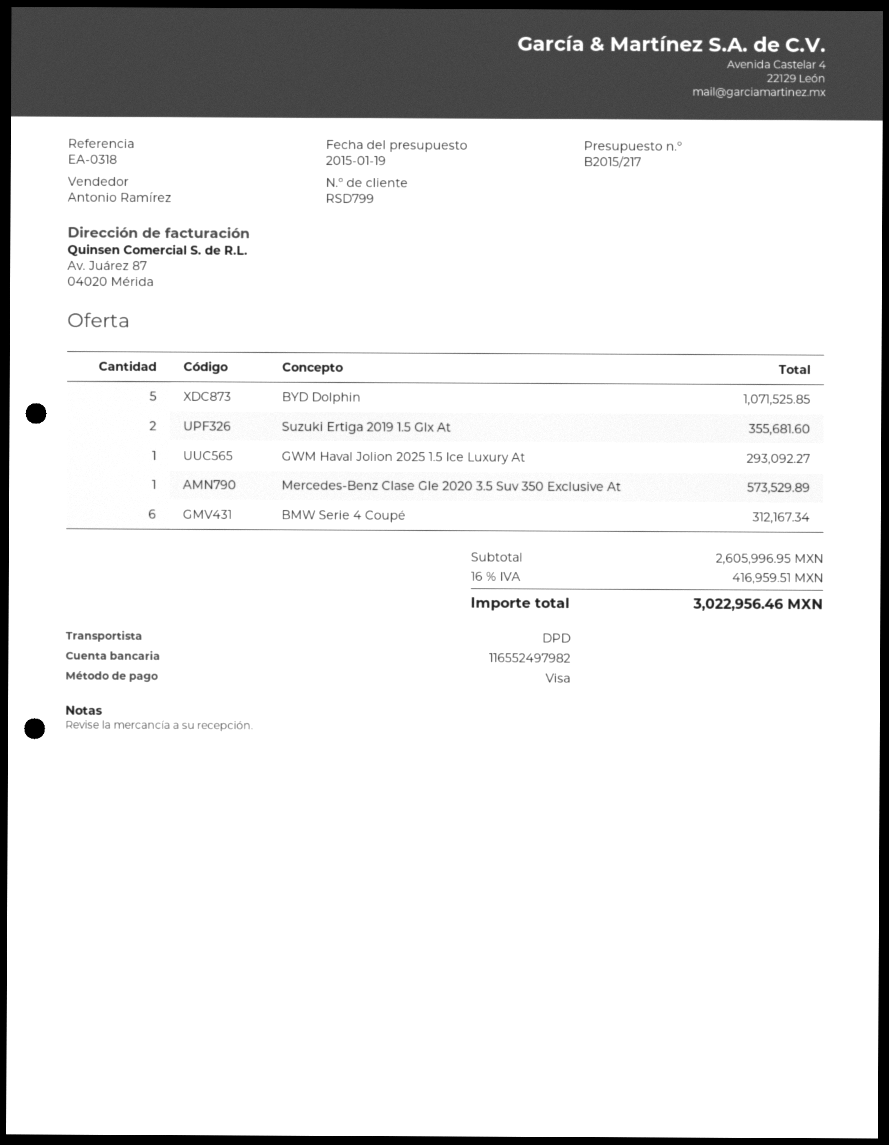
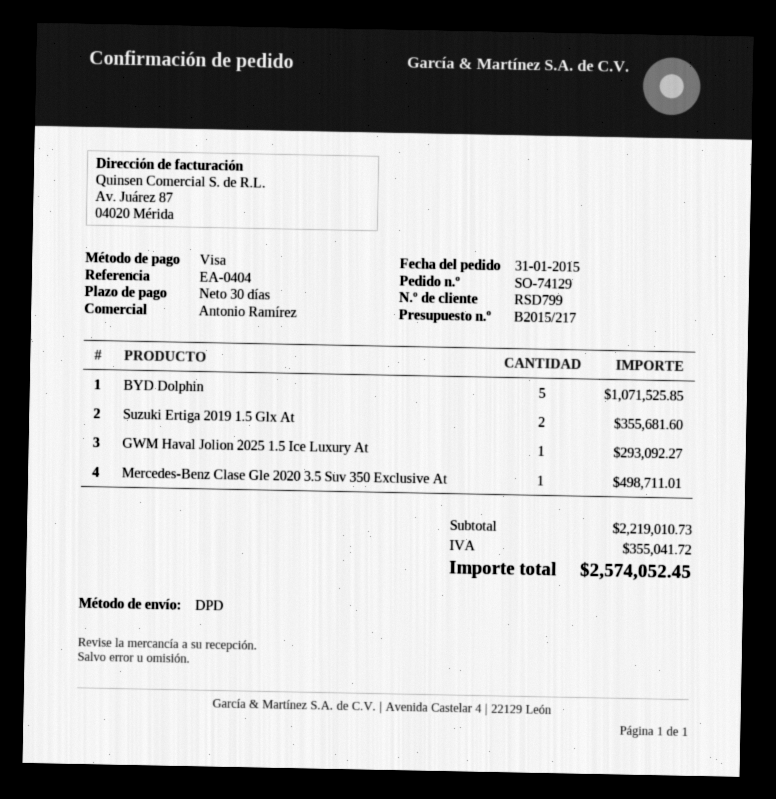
reference: EA-0318 -> EA-0404
Mercedes-Benz Clase Gle 2020 3.5 Suv 350 Exclusive At: 1 for 573529.89 -> 1 for 498711.01
BMW Serie 4 Coupé: 6 for 312167.34 -> none
subtotal: 2605996.95 -> 2219010.73
tax: 416959.51 -> 355041.72
total: 3022956.46 -> 2574052.45

